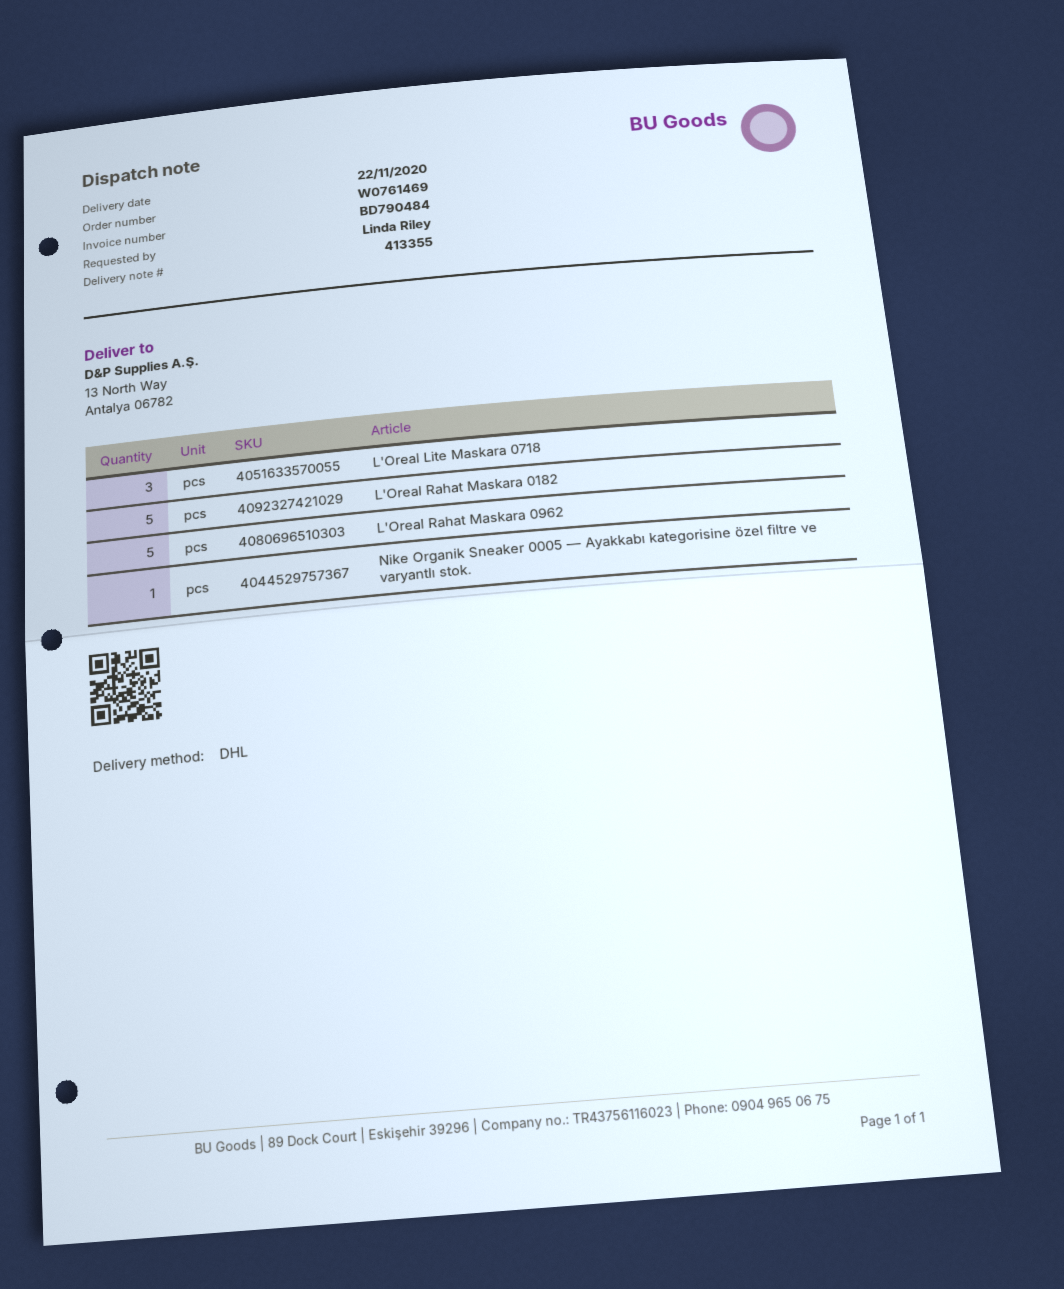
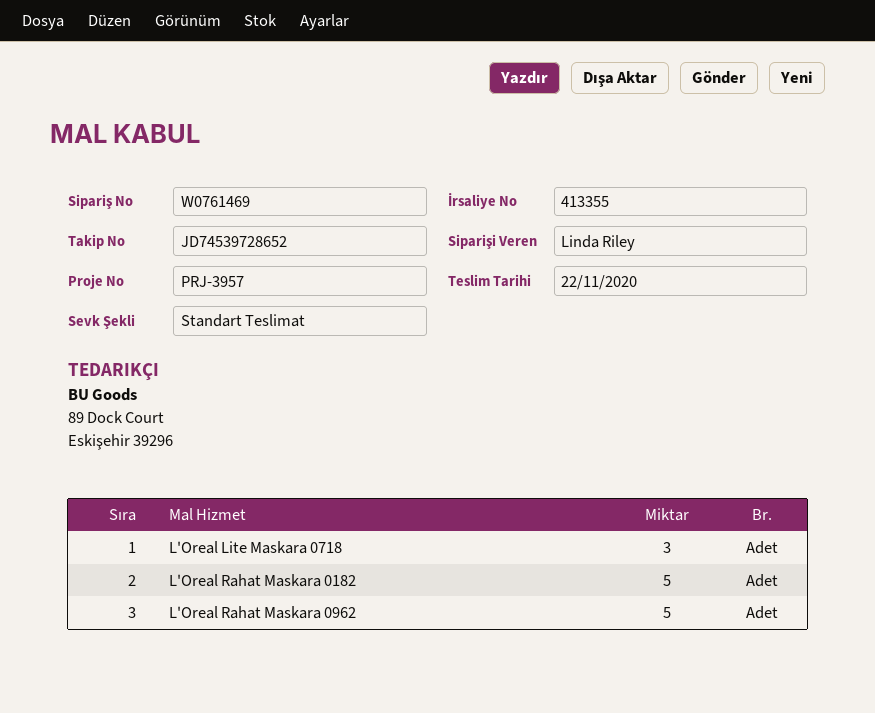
shipping method: DHL -> standard
Nike Organik Sneaker 0005 — Ayakkabı kategorisine özel filtre ve varyantlı stok.: 1 -> none

